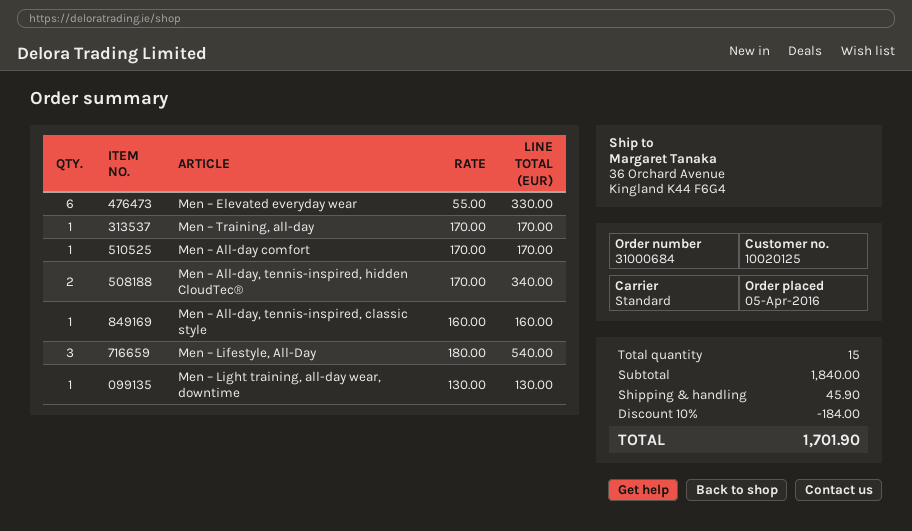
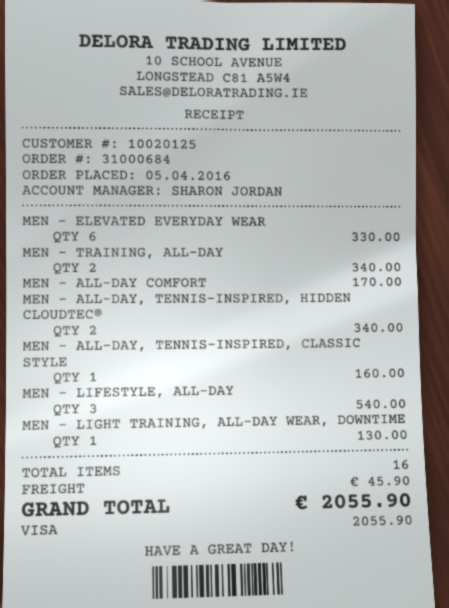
Men – Training, all-day: 1 for 170.00 -> 2 for 340.00
total quantity: 15 -> 16
discount: 10% = 184.00 -> none
total: 1701.90 -> 2055.90

